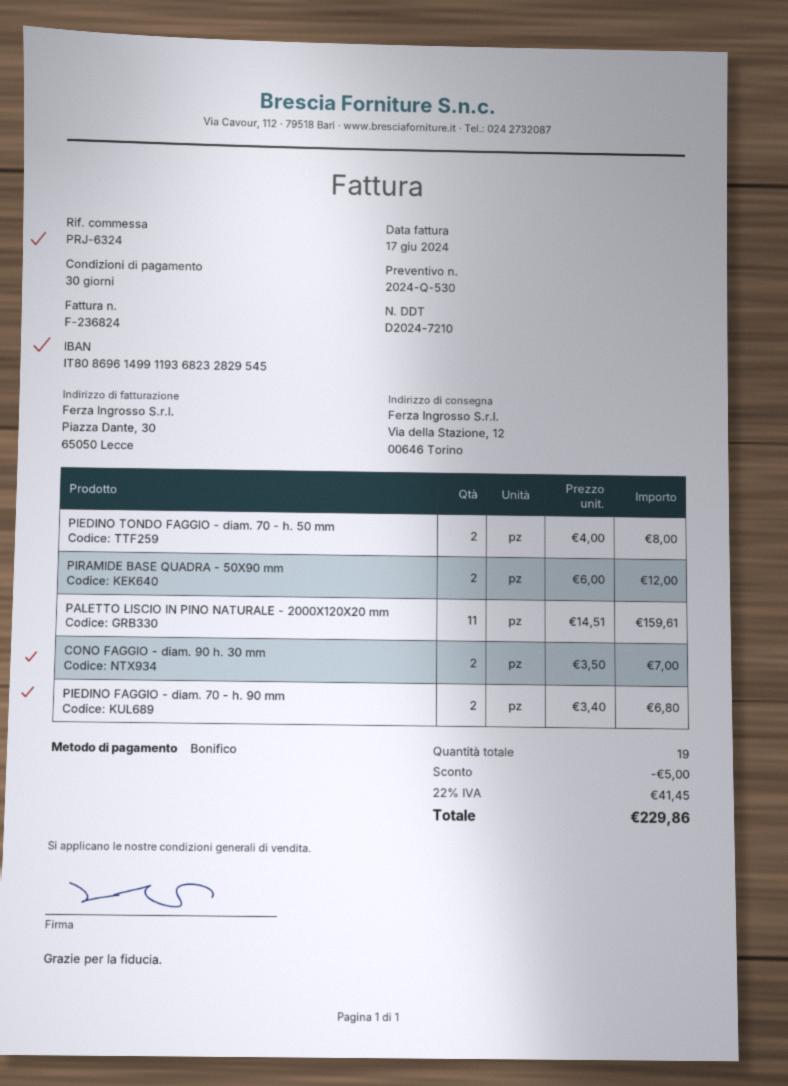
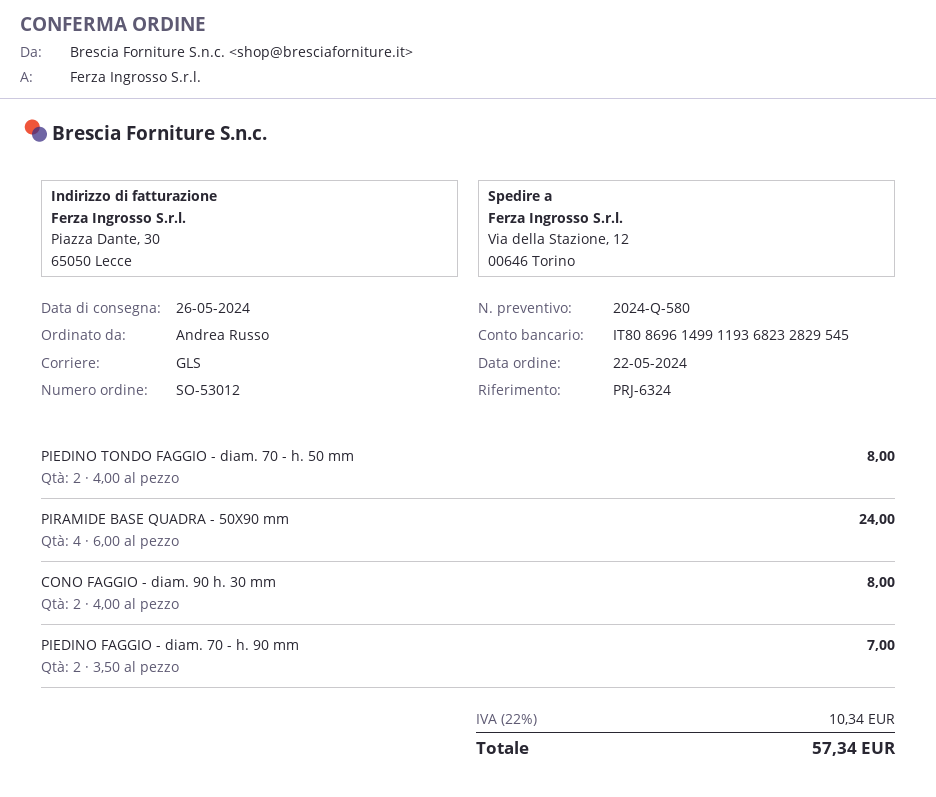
quote number: 2024-Q-530 -> 2024-Q-580
PIRAMIDE BASE QUADRA - 50X90 mm: 2 x 6.00 = 12.00 -> 4 x 6.00 = 24.00
PALETTO LISCIO IN PINO NATURALE - 2000X120X20 mm: 11 x 14.51 = 159.61 -> none
CONO FAGGIO - diam. 90 h. 30 mm: 2 x 3.50 = 7.00 -> 2 x 4.00 = 8.00
PIEDINO FAGGIO - diam. 70 - h. 90 mm: 2 x 3.40 = 6.80 -> 2 x 3.50 = 7.00
discount: 5.00 -> none
tax: 22% = 41.45 -> 22% = 10.34
total: 229.86 -> 57.34

